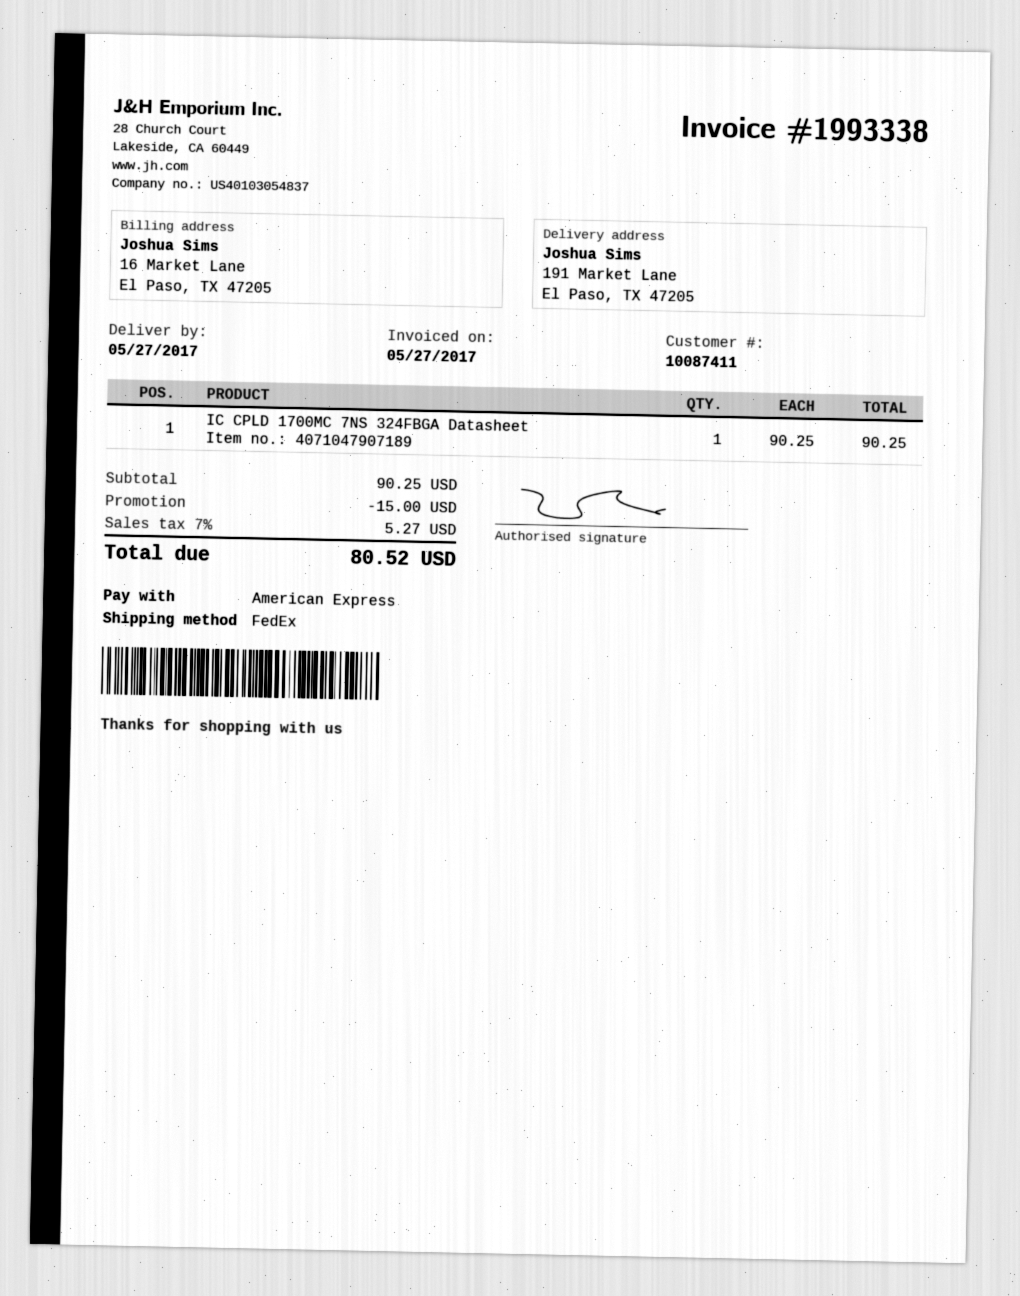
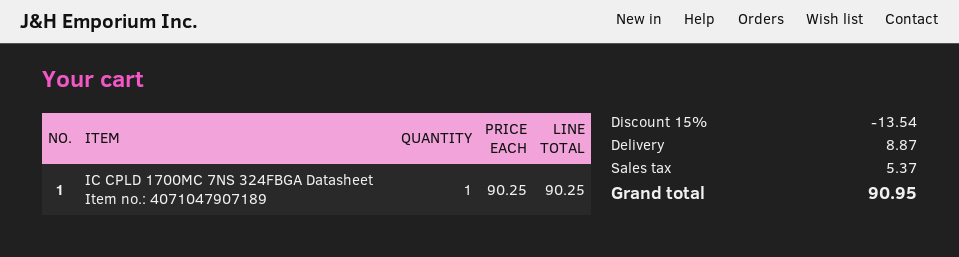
discount: 15.00 -> 13.54
shipping: none -> 8.87
tax: 5.27 -> 5.37
total: 80.52 -> 90.95

